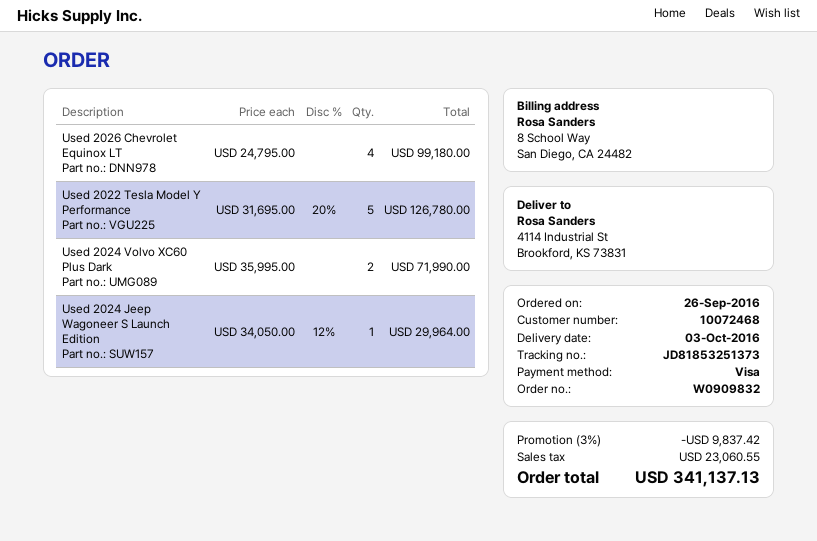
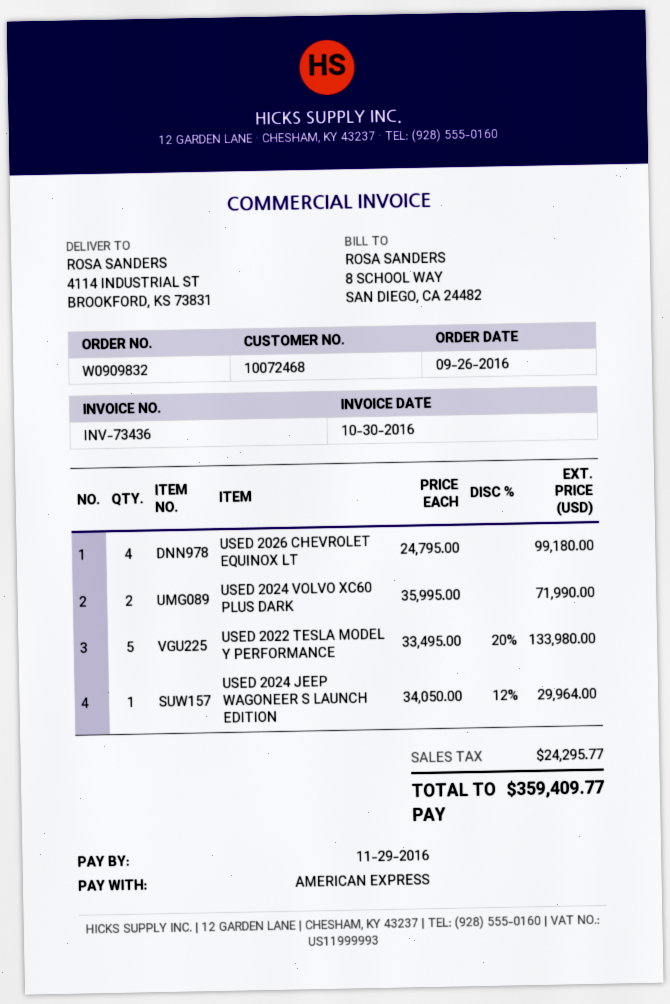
payment method: Visa -> American Express
Used 2022 Tesla Model Y Performance: 5 x 31695.00 - 20% = 126780.00 -> 5 x 33495.00 - 20% = 133980.00
discount: 3% = 9837.42 -> none
tax: 23060.55 -> 24295.77
total: 341137.13 -> 359409.77

